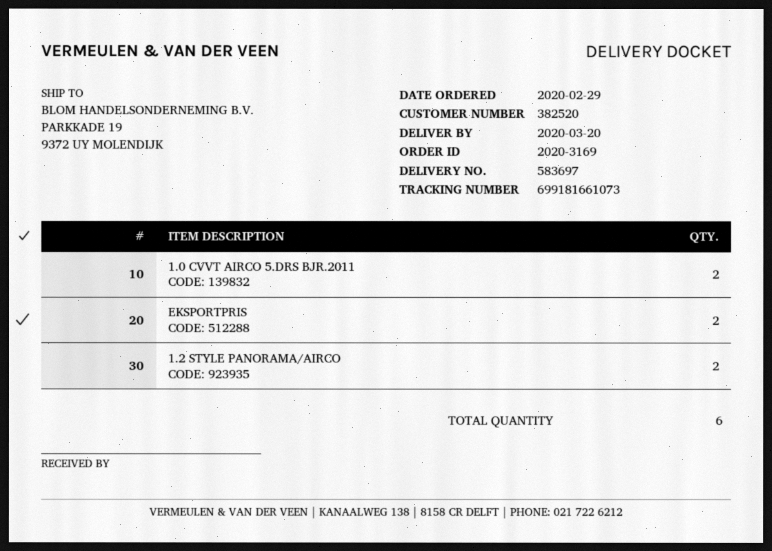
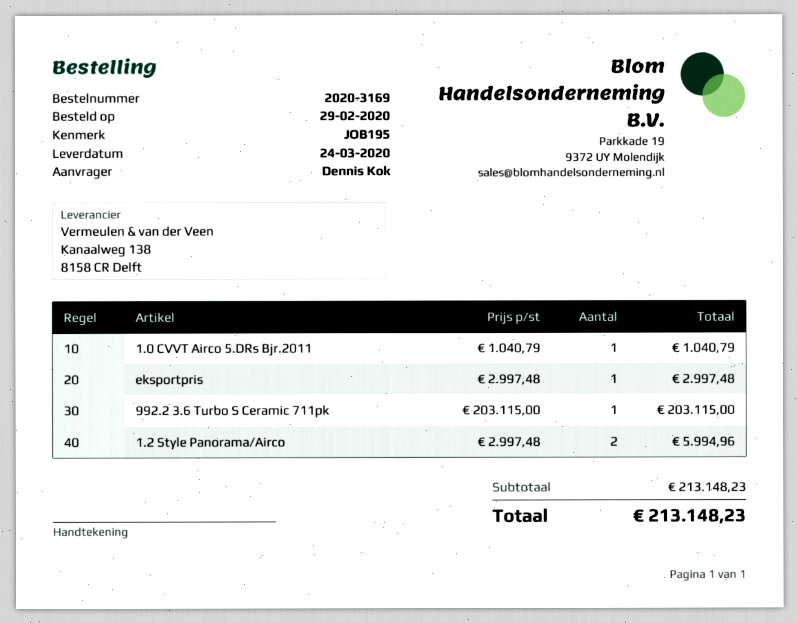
delivery date: 2020-03-20 -> 2020-03-24
1.0 CVVT AIRCO 5.DRS BJR.2011: 2 -> 1
EKSPORTPRIS: 2 -> 1
992.2 3.6 Turbo S Ceramic 711pk: none -> 1

